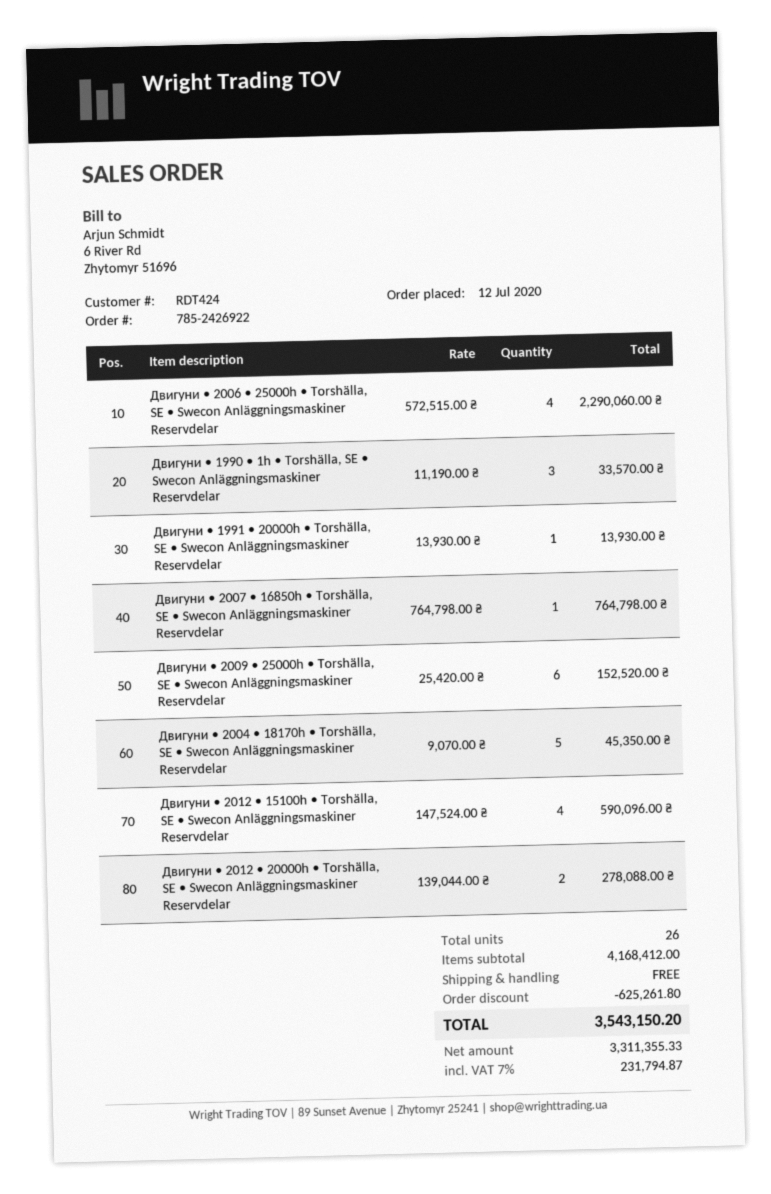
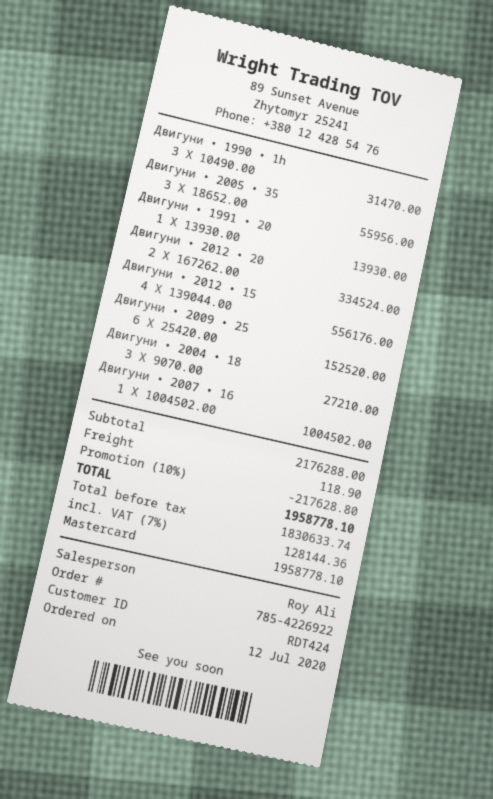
order number: 785-2426922 -> 785-4226922
Двигуни • 2006 • 25000h • Torshälla, SE • Swecon Anläggningsmaskiner Reservdelar: 4 x 572515.00 = 2290060.00 -> none
Двигуни • 1990 • 1h • Torshälla, SE • Swecon Anläggningsmaskiner Reservdelar: 3 x 11190.00 = 33570.00 -> 3 x 10490.00 = 31470.00
Двигуни • 2007 • 16850h • Torshälla, SE • Swecon Anläggningsmaskiner Reservdelar: 1 x 764798.00 = 764798.00 -> 1 x 1004502.00 = 1004502.00
Двигуни • 2004 • 18170h • Torshälla, SE • Swecon Anläggningsmaskiner Reservdelar: 5 x 9070.00 = 45350.00 -> 3 x 9070.00 = 27210.00
Двигуни • 2012 • 15100h • Torshälla, SE • Swecon Anläggningsmaskiner Reservdelar: 4 x 147524.00 = 590096.00 -> 4 x 139044.00 = 556176.00
Двигуни • 2012 • 20000h • Torshälla, SE • Swecon Anläggningsmaskiner Reservdelar: 2 x 139044.00 = 278088.00 -> 2 x 167262.00 = 334524.00
Двигуни • 2005 • 35: none -> 3 x 18652.00 = 55956.00
subtotal: 4168412.00 -> 2176288.00
discount: 625261.80 -> 217628.80
shipping: 0.00 -> 118.90
net: 3311355.33 -> 1830633.74
tax: 7% = 231794.87 -> 7% = 128144.36
total: 3543150.20 -> 1958778.10

